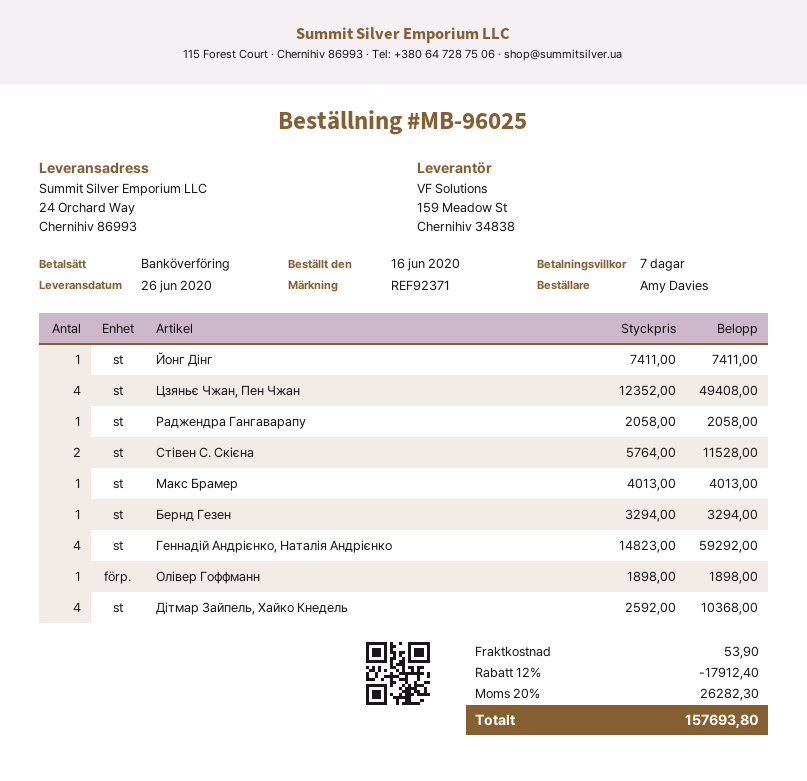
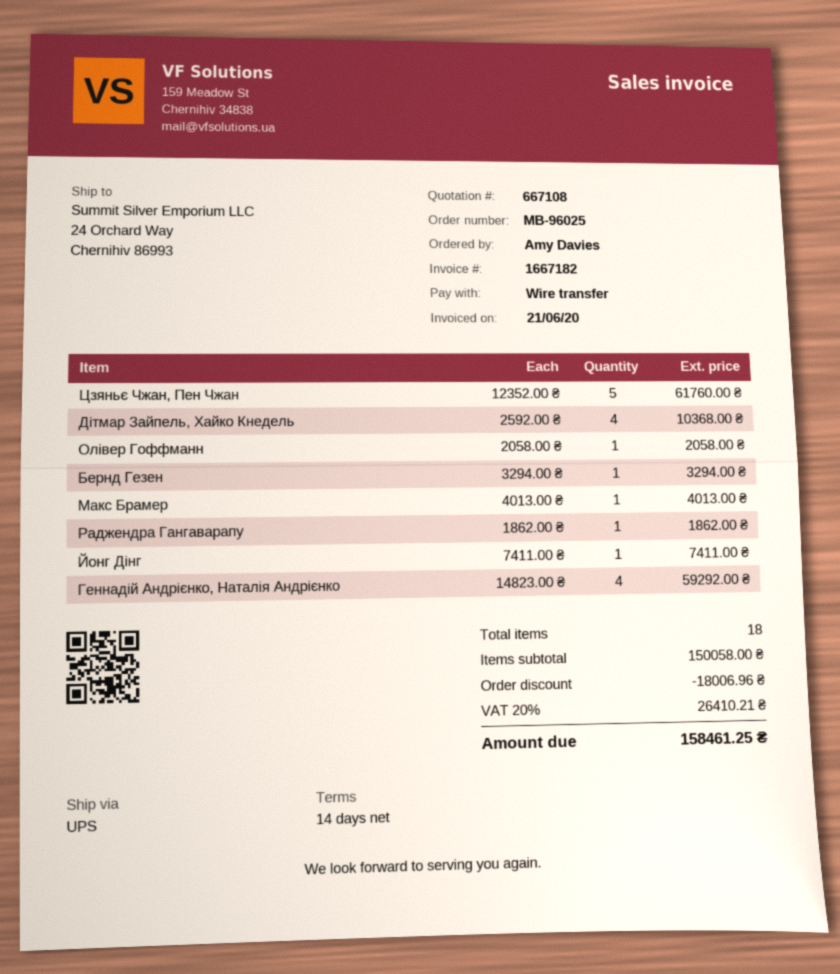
payment terms: 7 days -> 14 days
Цзяньє Чжан, Пен Чжан: 4 x 12352.00 = 49408.00 -> 5 x 12352.00 = 61760.00
Раджендра Гангаварапу: 1 x 2058.00 = 2058.00 -> 1 x 1862.00 = 1862.00
Стівен С. Скієна: 2 x 5764.00 = 11528.00 -> none
Олівер Гоффманн: 1 x 1898.00 = 1898.00 -> 1 x 2058.00 = 2058.00
discount: 17912.40 -> 18006.96
shipping: 53.90 -> none
tax: 20% = 26282.30 -> 20% = 26410.21
total: 157693.80 -> 158461.25

